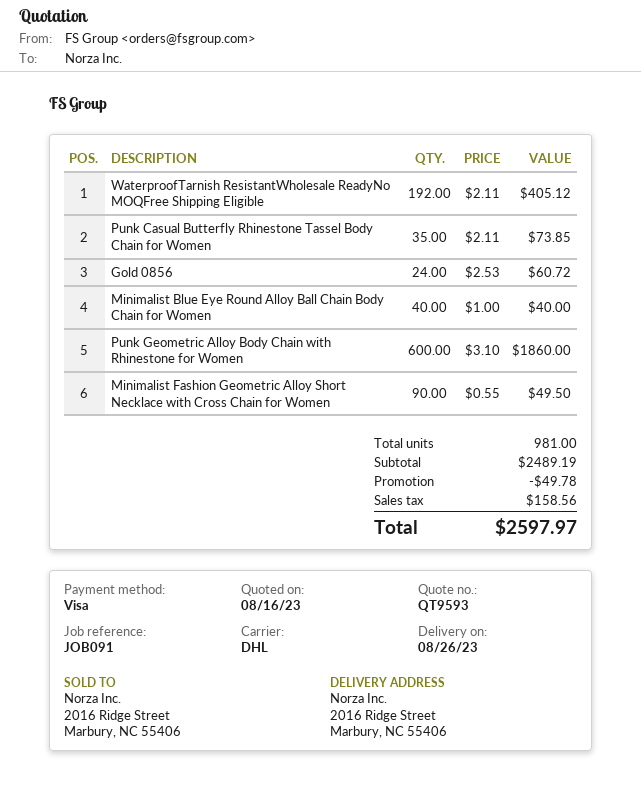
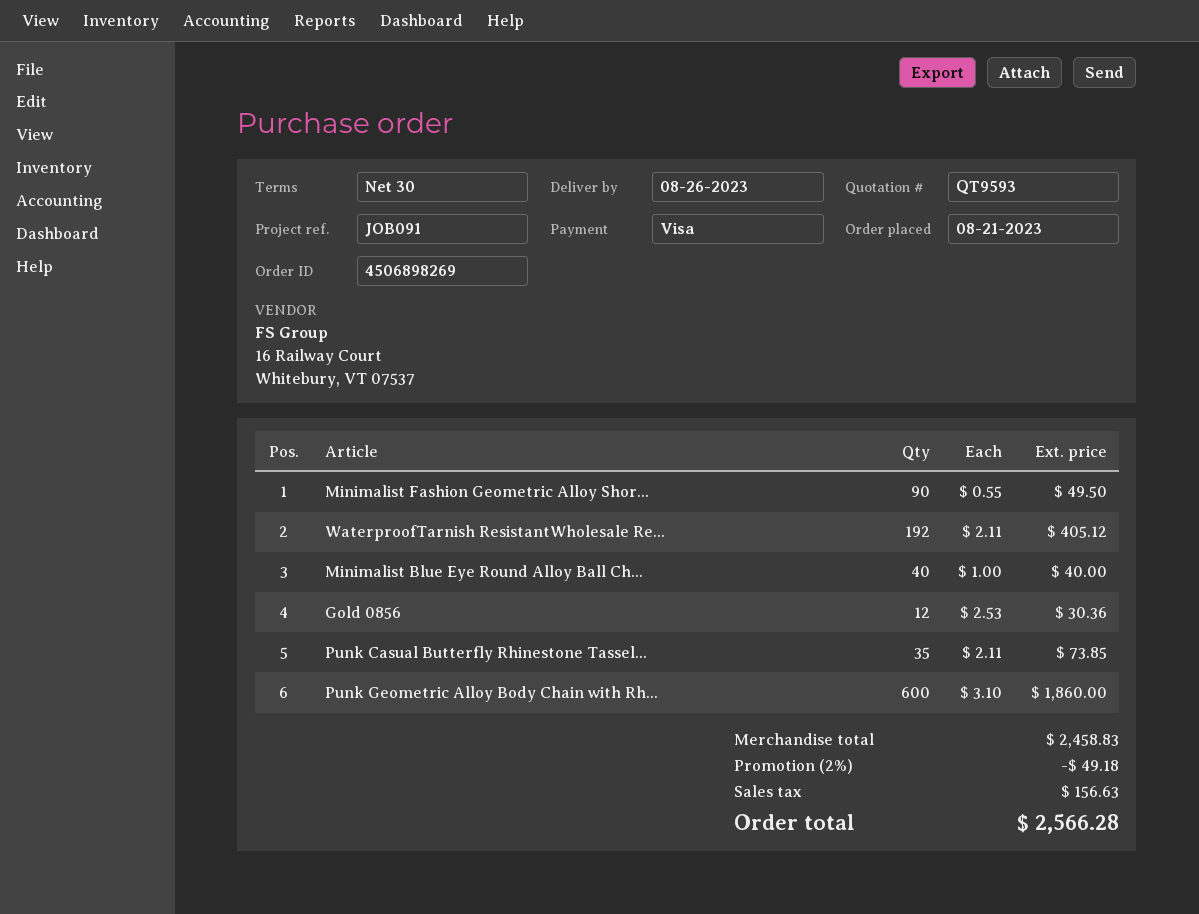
Gold 0856: 24 x 2.53 = 60.72 -> 12 x 2.53 = 30.36
subtotal: 2489.19 -> 2458.83
discount: 49.78 -> 49.18
tax: 158.56 -> 156.63
total: 2597.97 -> 2566.28

